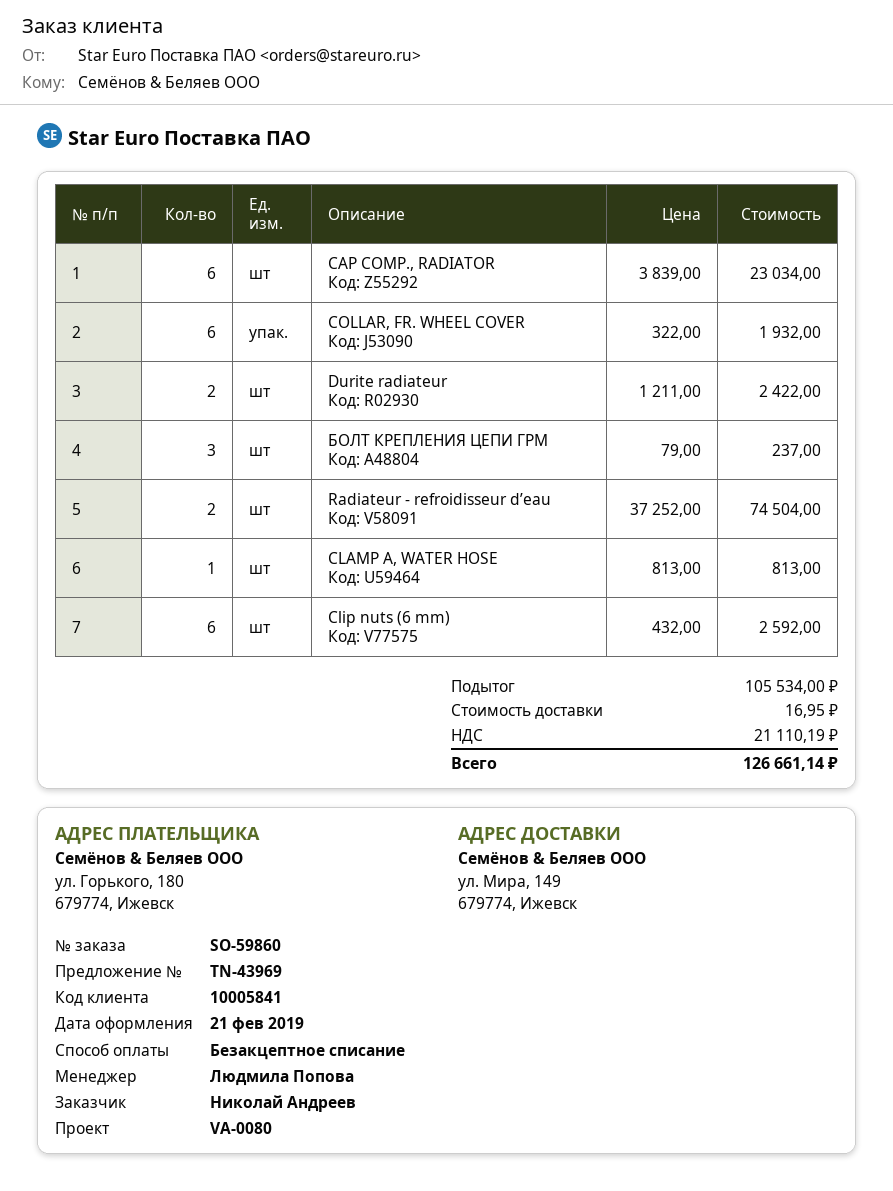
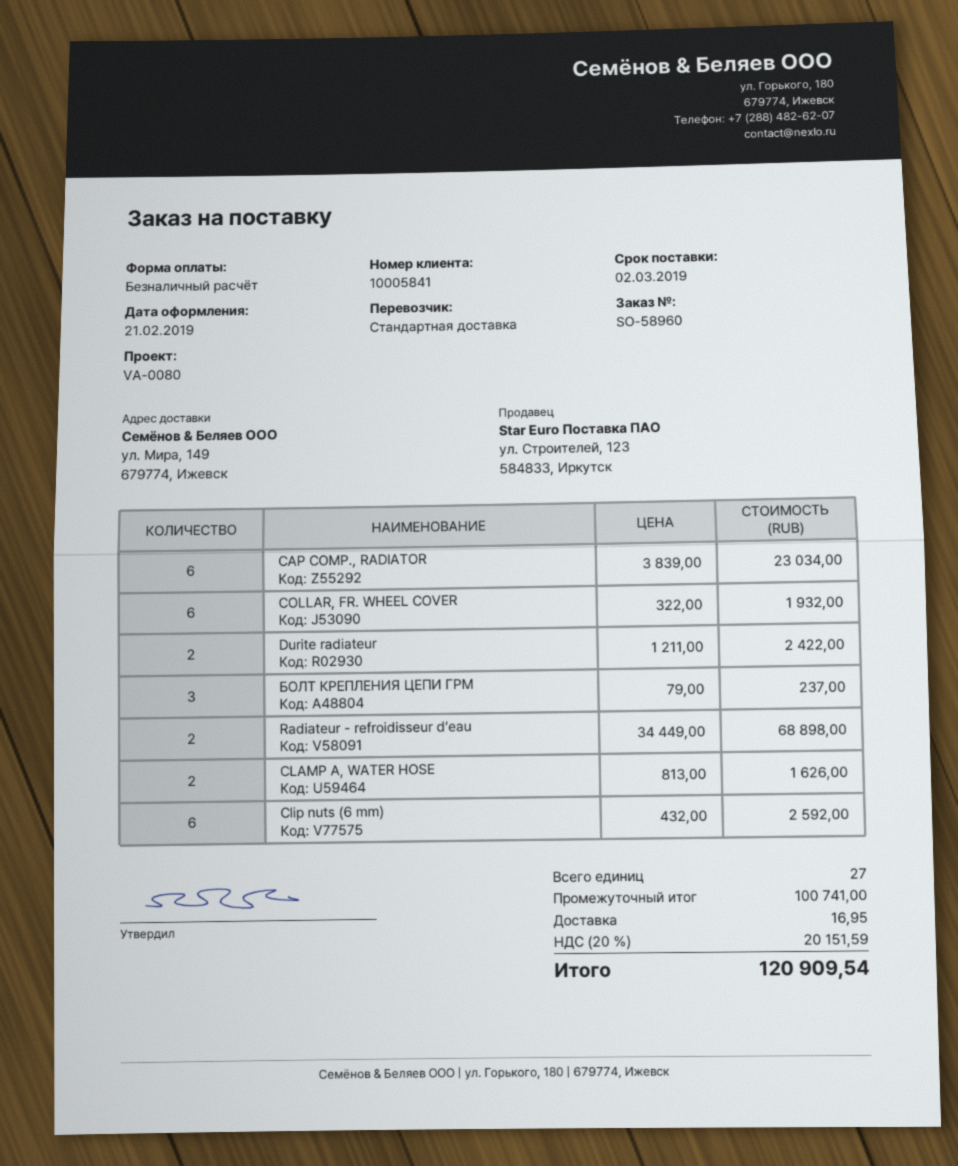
order number: SO-59860 -> SO-58960
payment method: direct debit -> bank transfer
Radiateur - refroidisseur d’eau: 2 x 37252.00 = 74504.00 -> 2 x 34449.00 = 68898.00
CLAMP A, WATER HOSE: 1 x 813.00 = 813.00 -> 2 x 813.00 = 1626.00
subtotal: 105534.00 -> 100741.00
tax: 21110.19 -> 20151.59
total: 126661.14 -> 120909.54

